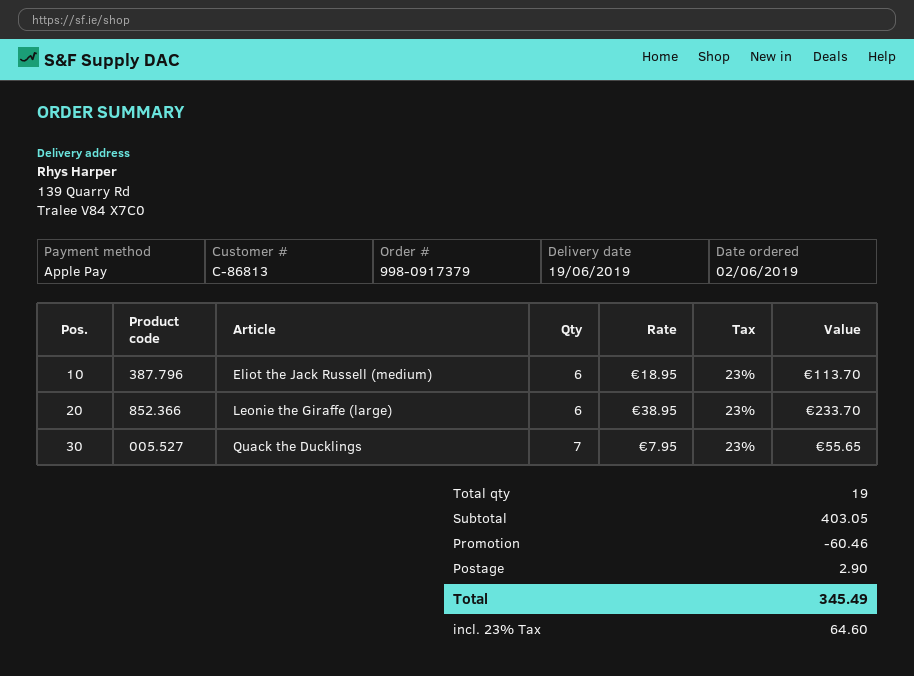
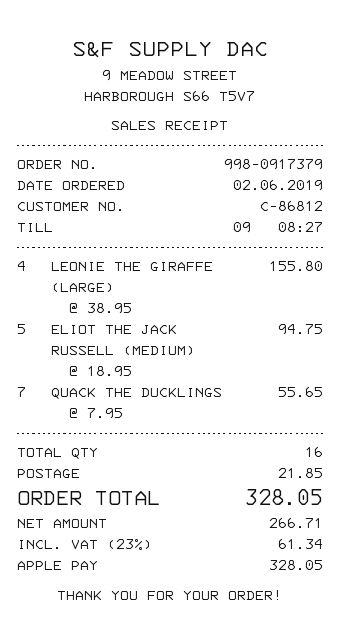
customer number: C-86813 -> C-86812
Eliot the Jack Russell (medium): 6 x 18.95 = 113.70 -> 5 x 18.95 = 94.75
Leonie the Giraffe (large): 6 x 38.95 = 233.70 -> 4 x 38.95 = 155.80
total quantity: 19 -> 16
discount: 60.46 -> none
shipping: 2.90 -> 21.85
tax: 23% = 64.60 -> 23% = 61.34
total: 345.49 -> 328.05

